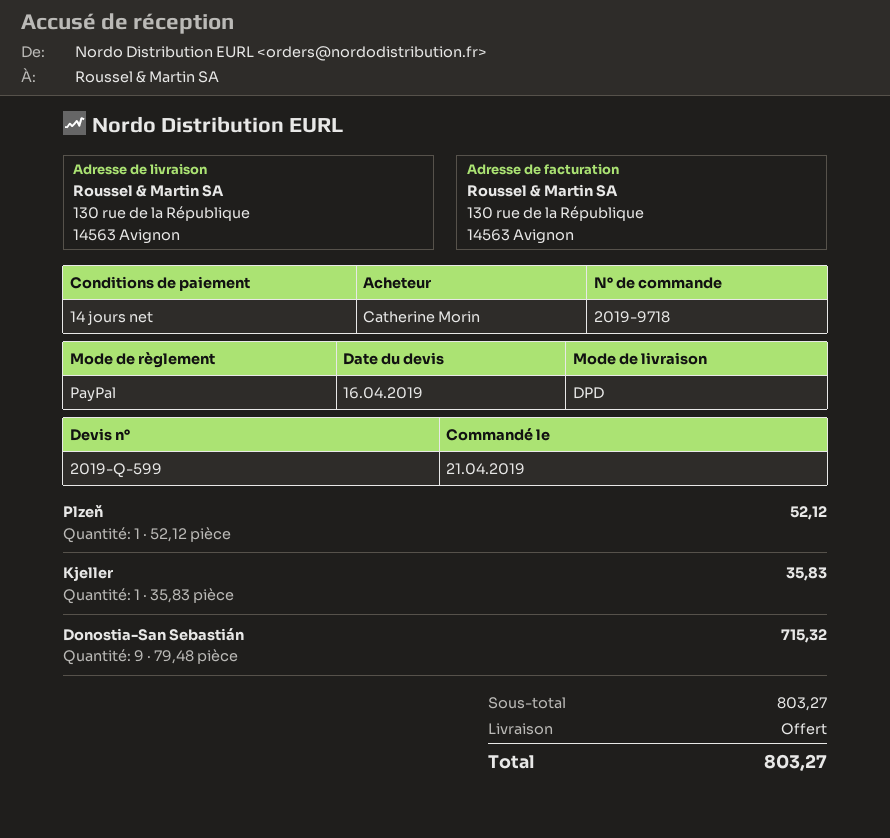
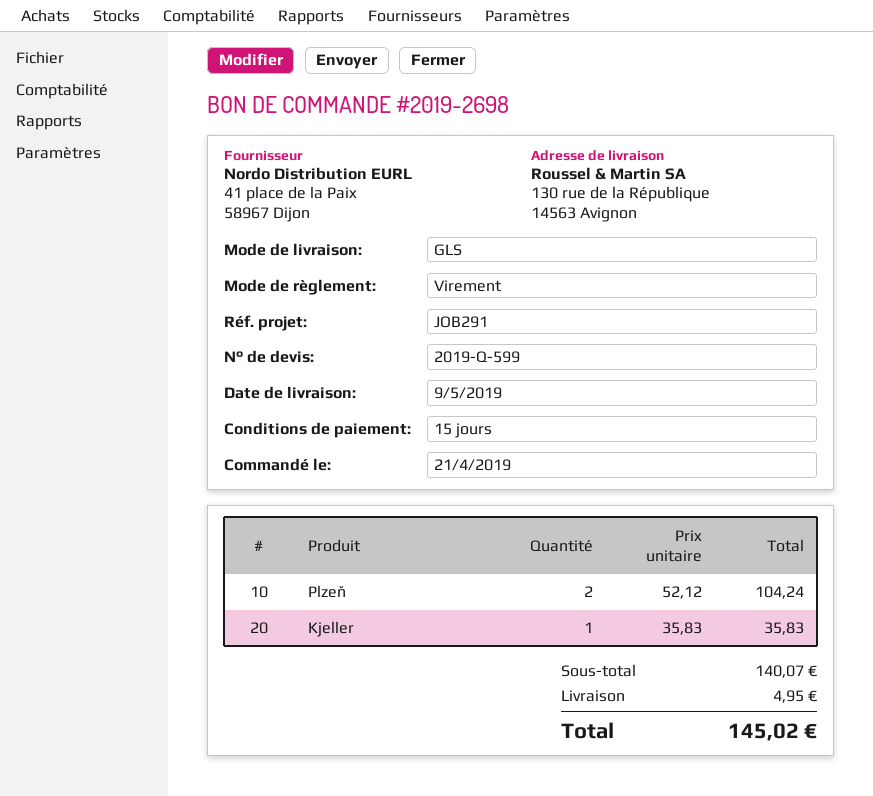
order number: 2019-9718 -> 2019-2698
payment terms: 14 days -> 15 days
payment method: PayPal -> bank transfer
shipping method: DPD -> GLS
Plzeň: 1 x 52.12 = 52.12 -> 2 x 52.12 = 104.24
Donostia-San Sebastián: 9 x 79.48 = 715.32 -> none
subtotal: 803.27 -> 140.07
shipping: 0.00 -> 4.95
total: 803.27 -> 145.02

